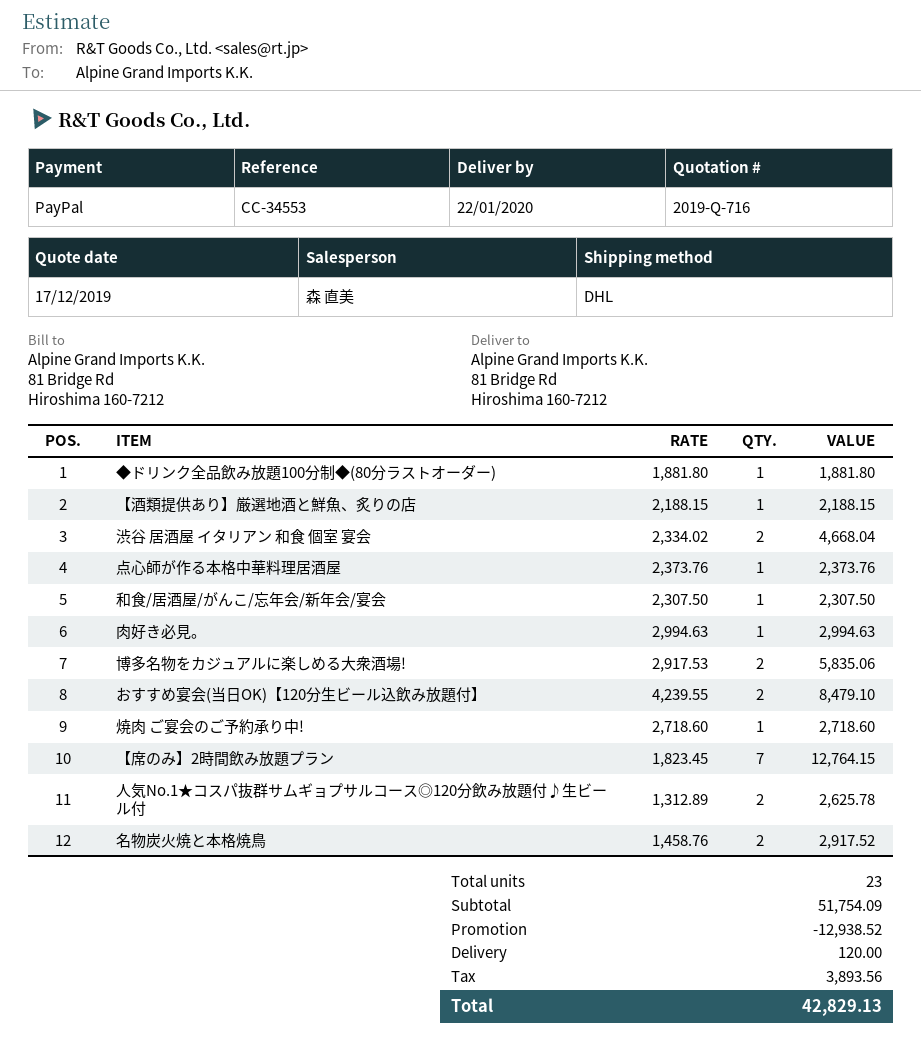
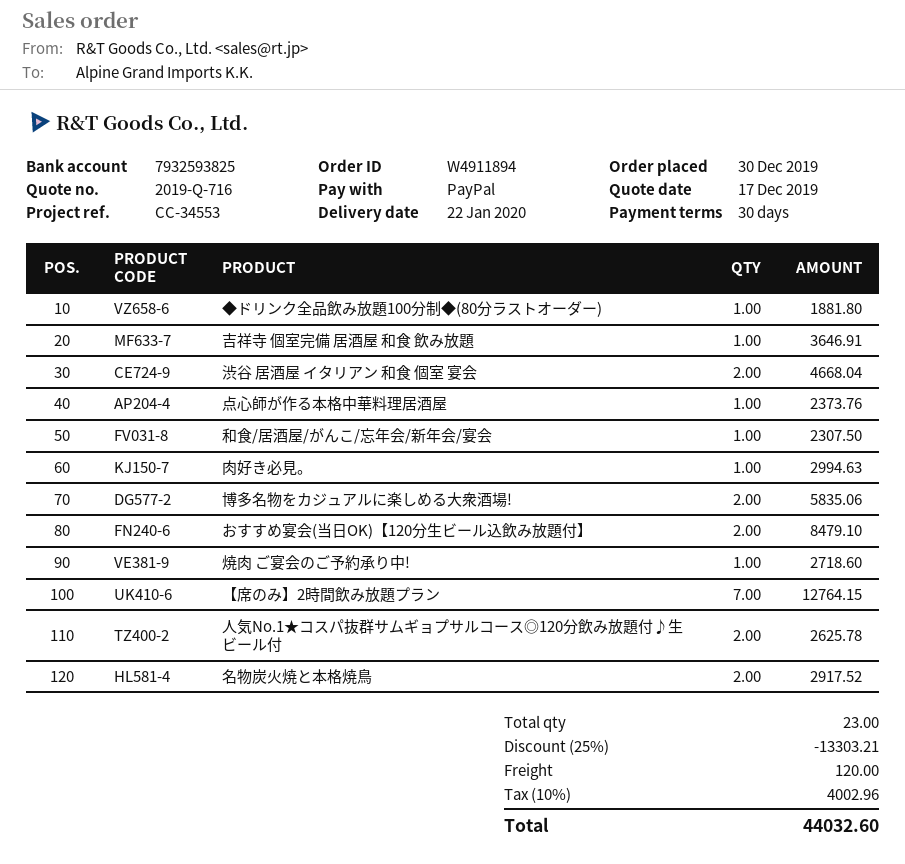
【酒類提供あり】厳選地酒と鮮魚、炙りの店: 1 for 2188.15 -> none
吉祥寺 個室完備 居酒屋 和食 飲み放題: none -> 1 for 3646.91
discount: 12938.52 -> 13303.21
tax: 3893.56 -> 4002.96
total: 42829.13 -> 44032.60

